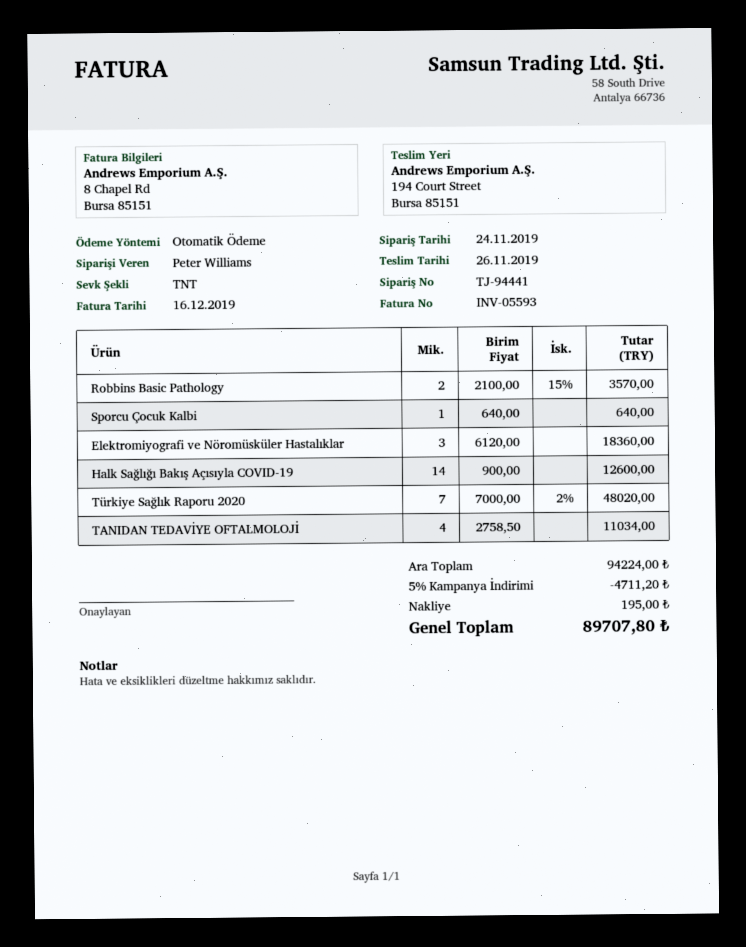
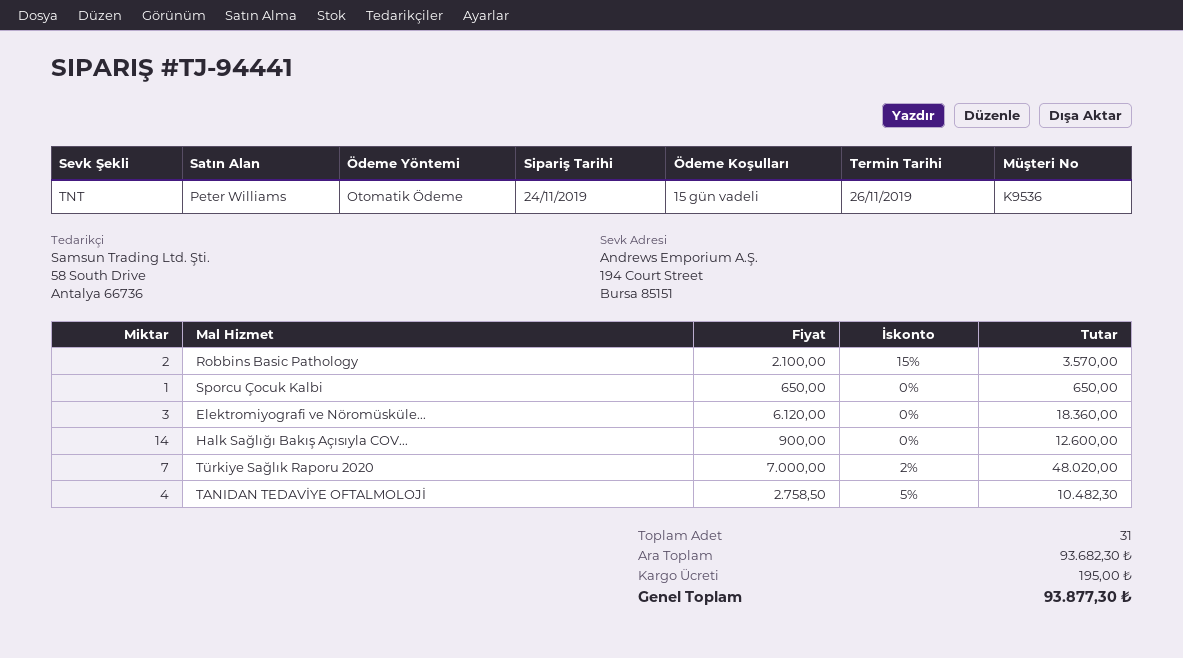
Sporcu Çocuk Kalbi: 1 x 640.00 = 640.00 -> 1 x 650.00 = 650.00
TANIDAN TEDAVİYE OFTALMOLOJİ: 4 x 2758.50 = 11034.00 -> 4 x 2758.50 - 5% = 10482.30
subtotal: 94224.00 -> 93682.30
discount: 5% = 4711.20 -> none
total: 89707.80 -> 93877.30

